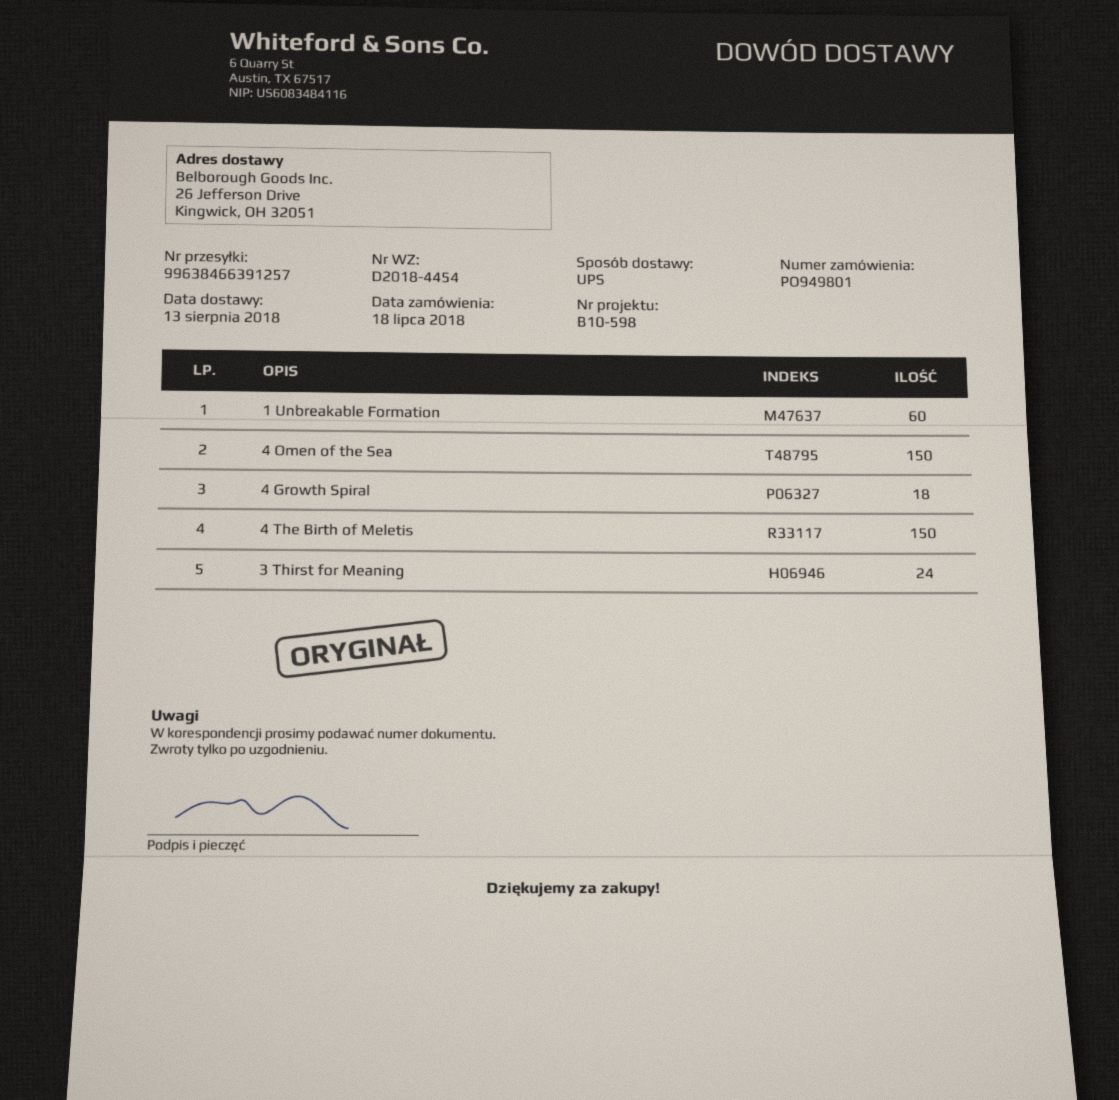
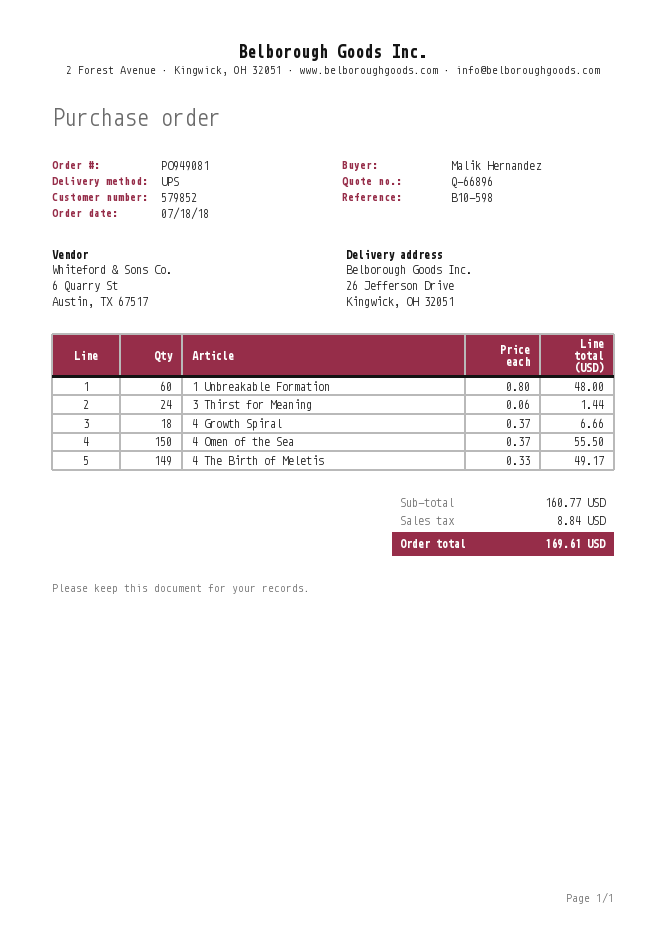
order number: PO949801 -> PO949081
4 The Birth of Meletis: 150 -> 149

